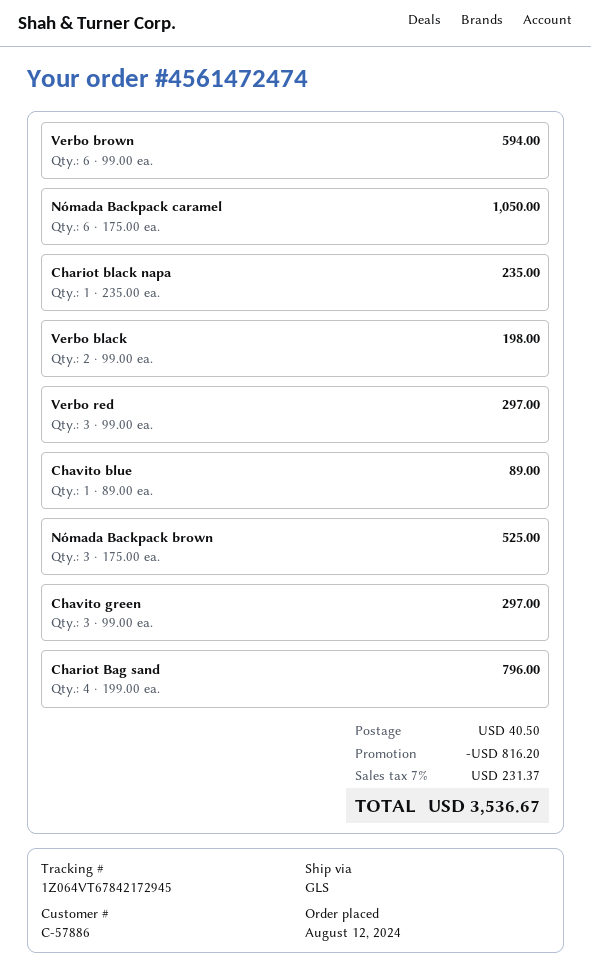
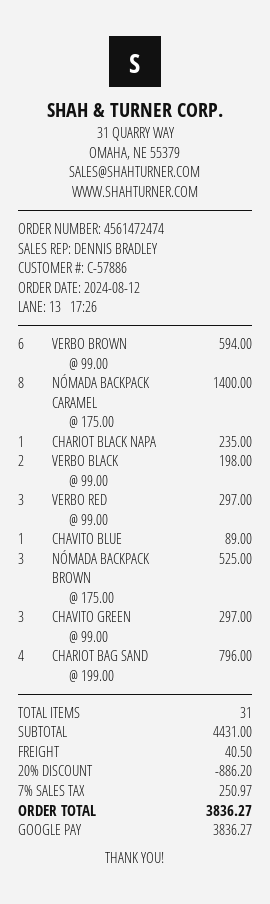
Nómada Backpack caramel: 6 x 175.00 = 1050.00 -> 8 x 175.00 = 1400.00
discount: 816.20 -> 886.20
tax: 7% = 231.37 -> 7% = 250.97
total: 3536.67 -> 3836.27

